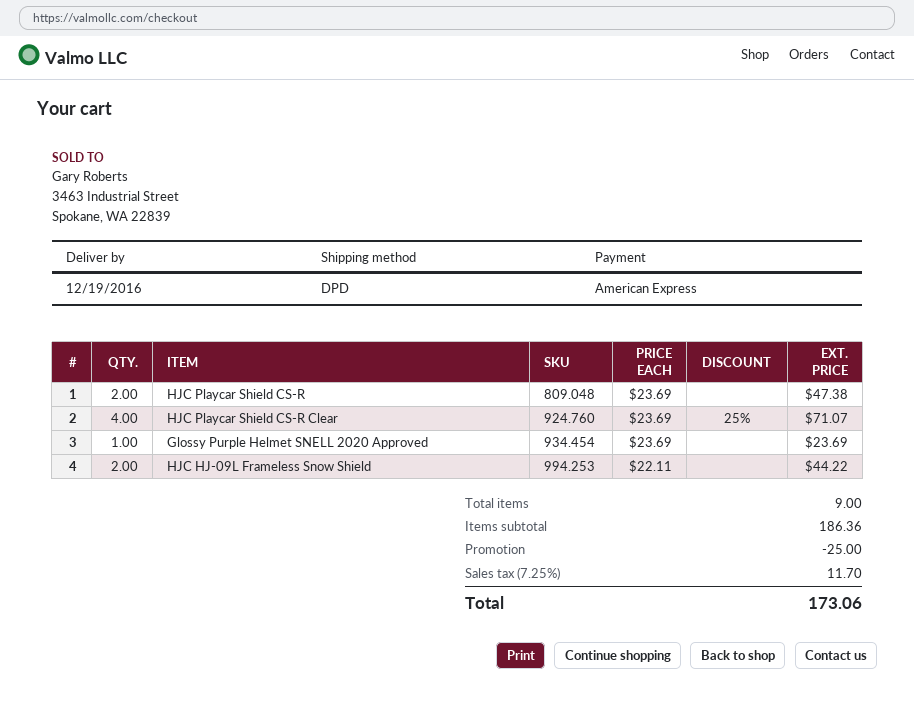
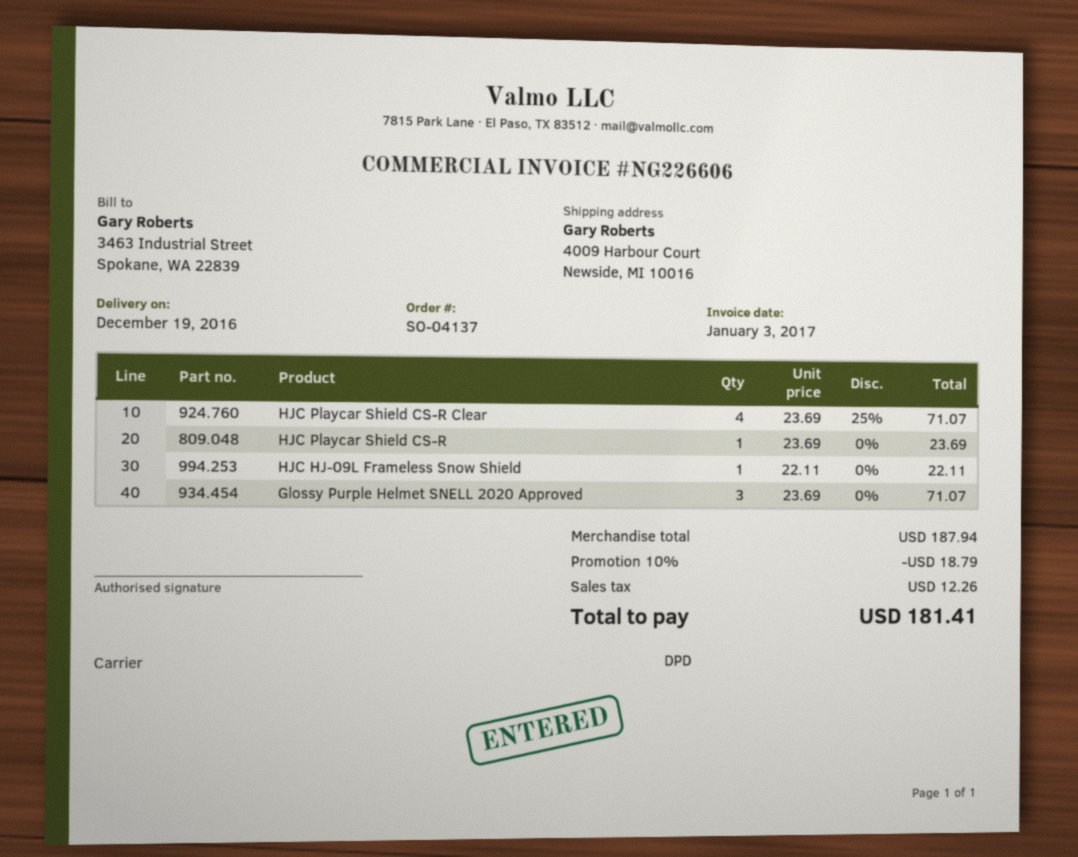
HJC Playcar Shield CS-R: 2 x 23.69 = 47.38 -> 1 x 23.69 = 23.69
Glossy Purple Helmet SNELL 2020 Approved: 1 x 23.69 = 23.69 -> 3 x 23.69 = 71.07
HJC HJ-09L Frameless Snow Shield: 2 x 22.11 = 44.22 -> 1 x 22.11 = 22.11
subtotal: 186.36 -> 187.94
discount: 25.00 -> 18.79
tax: 11.70 -> 12.26
total: 173.06 -> 181.41

